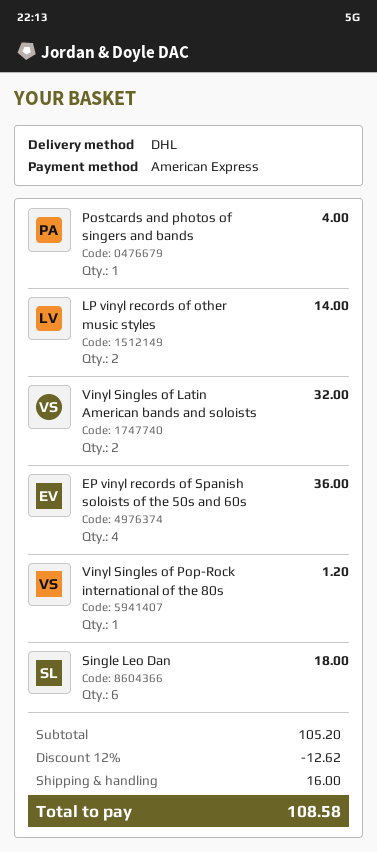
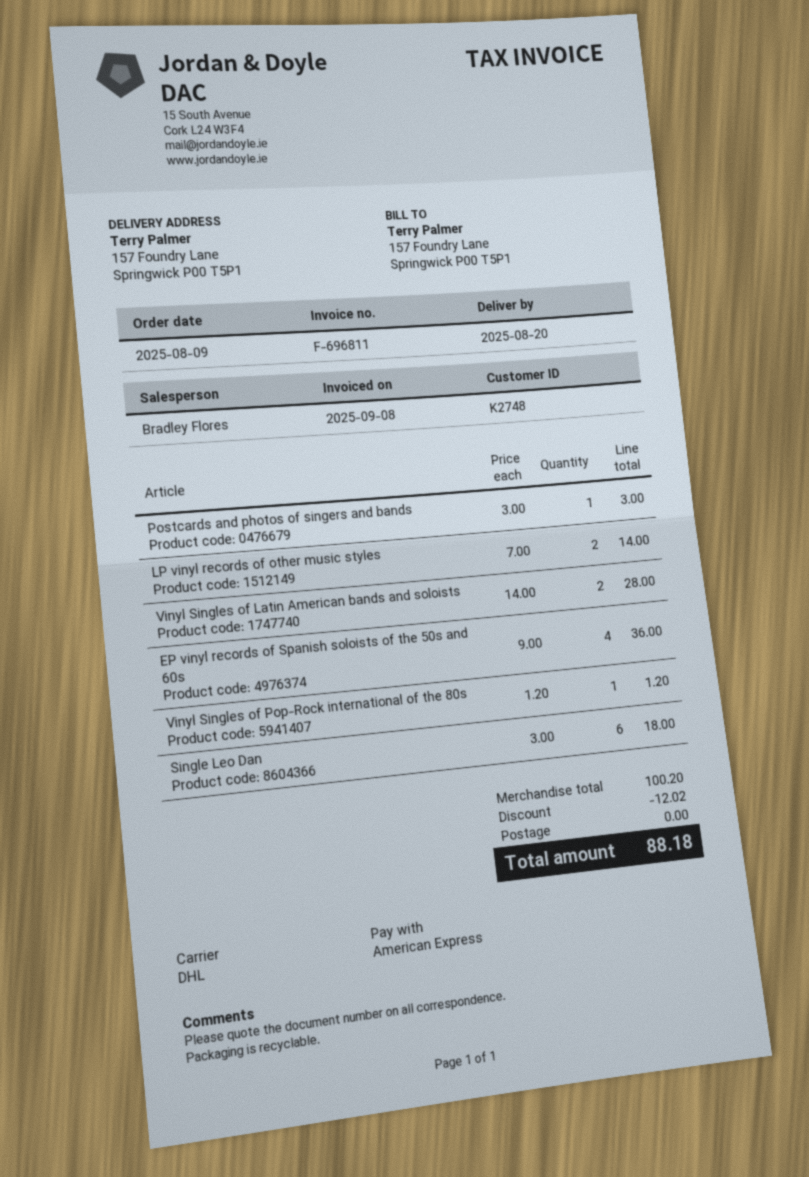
Postcards and photos of singers and bands: 1 for 4.00 -> 1 for 3.00
Vinyl Singles of Latin American bands and soloists: 2 for 32.00 -> 2 for 28.00
subtotal: 105.20 -> 100.20
discount: 12.62 -> 12.02
shipping: 16.00 -> 0.00
total: 108.58 -> 88.18

